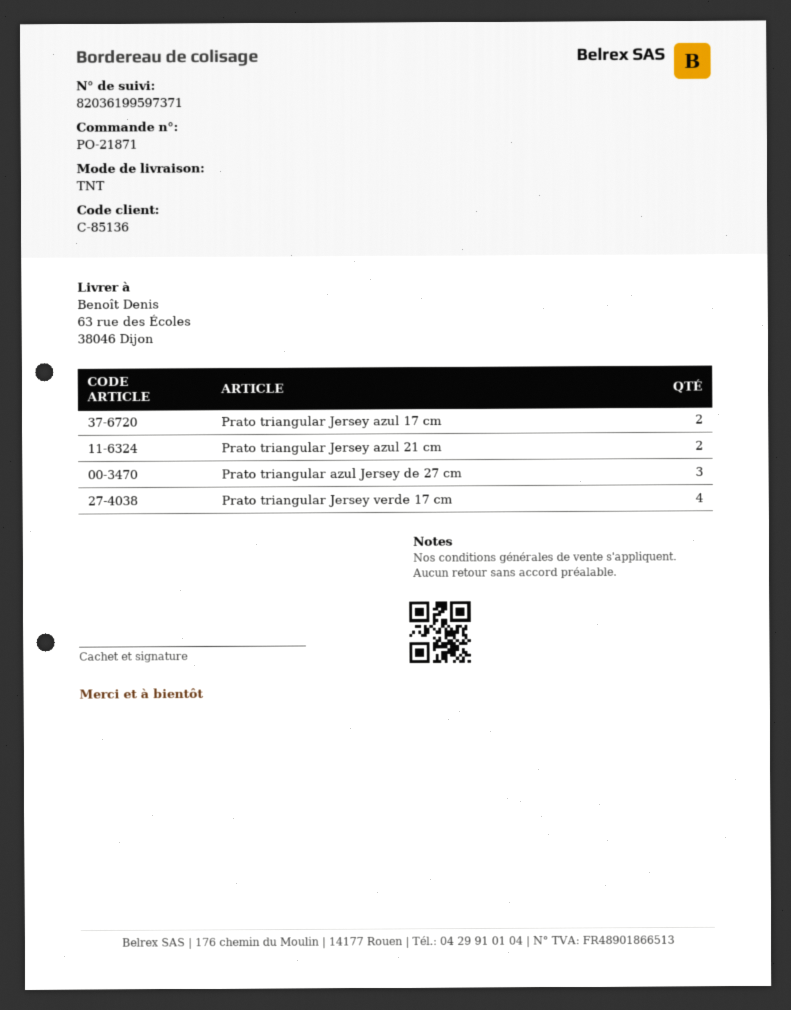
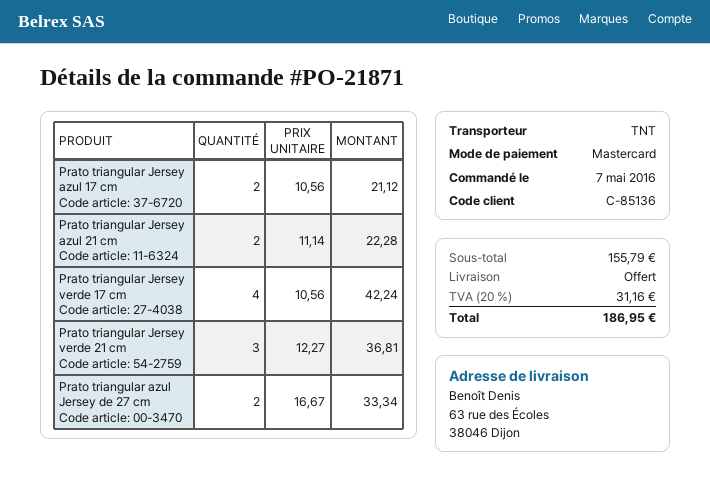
Prato triangular azul Jersey de 27 cm: 3 -> 2
Prato triangular Jersey verde 21 cm: none -> 3

